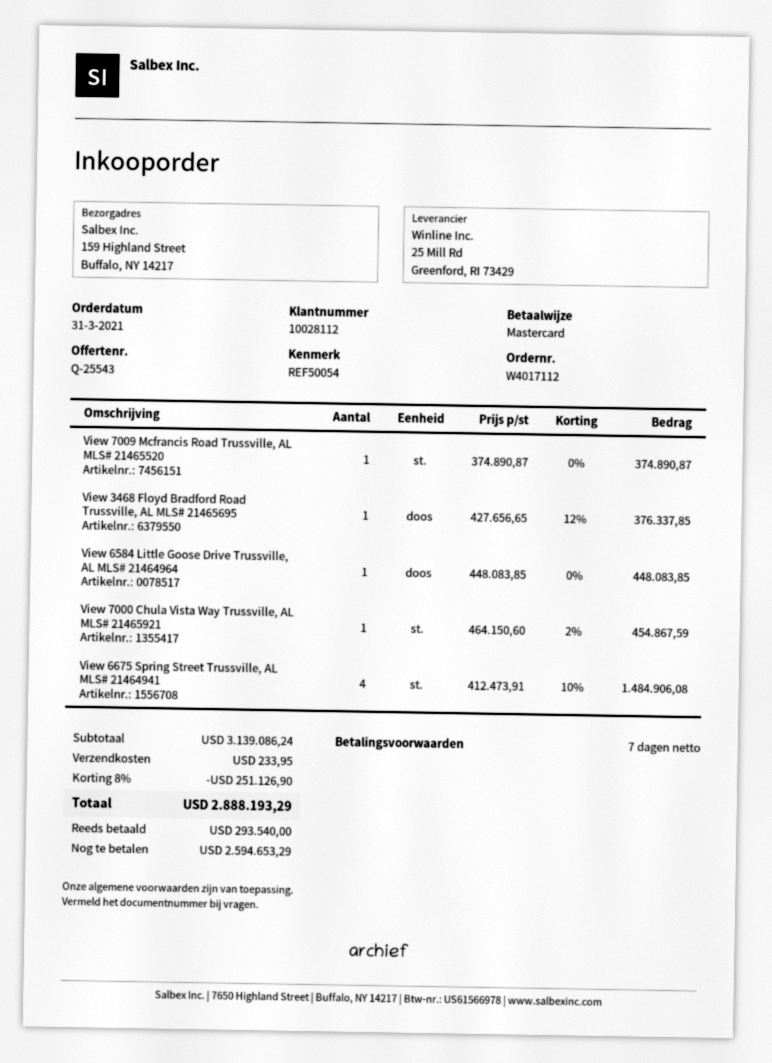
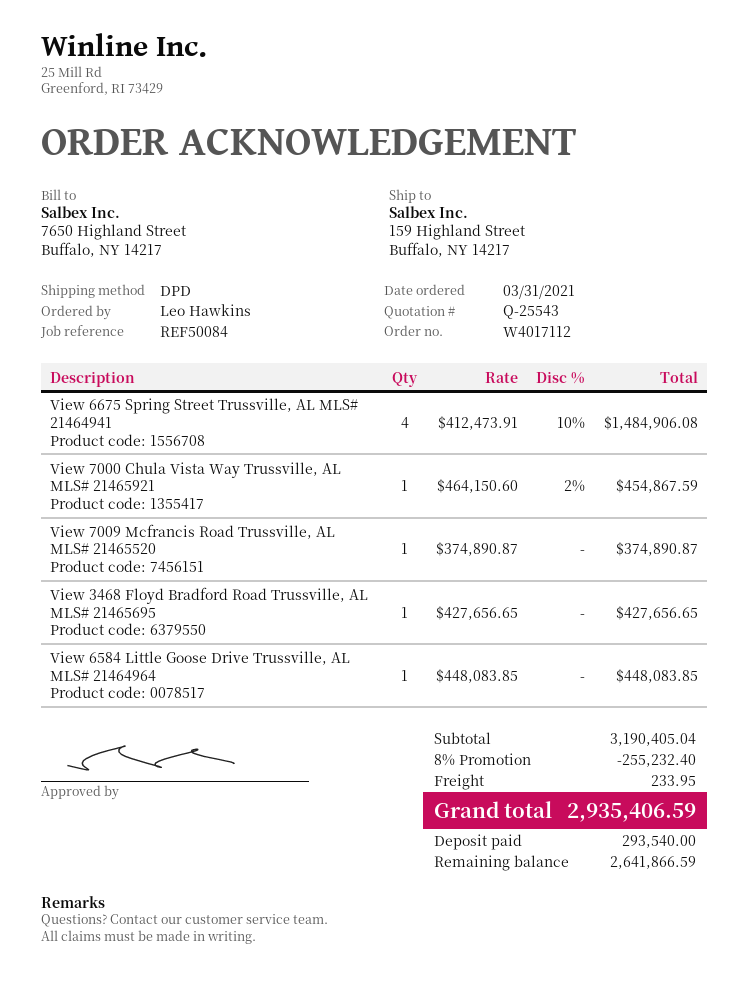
reference: REF50054 -> REF50084
View 3468 Floyd Bradford Road Trussville, AL MLS# 21465695: 1 x 427656.65 - 12% = 376337.85 -> 1 x 427656.65 = 427656.65
subtotal: 3139086.24 -> 3190405.04
discount: 8% = 251126.90 -> 8% = 255232.40
total: 2888193.29 -> 2935406.59
balance: 2594653.29 -> 2641866.59

